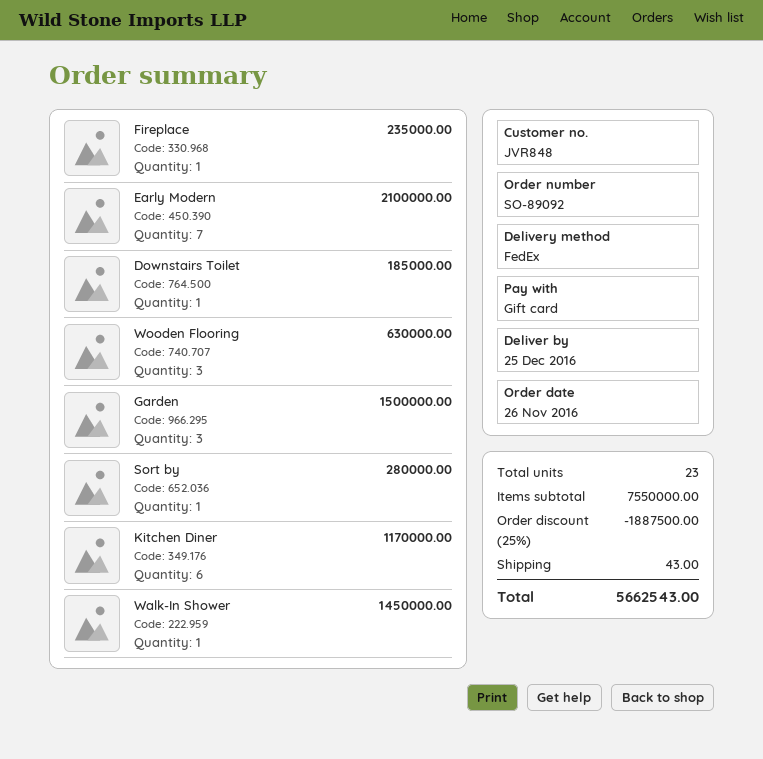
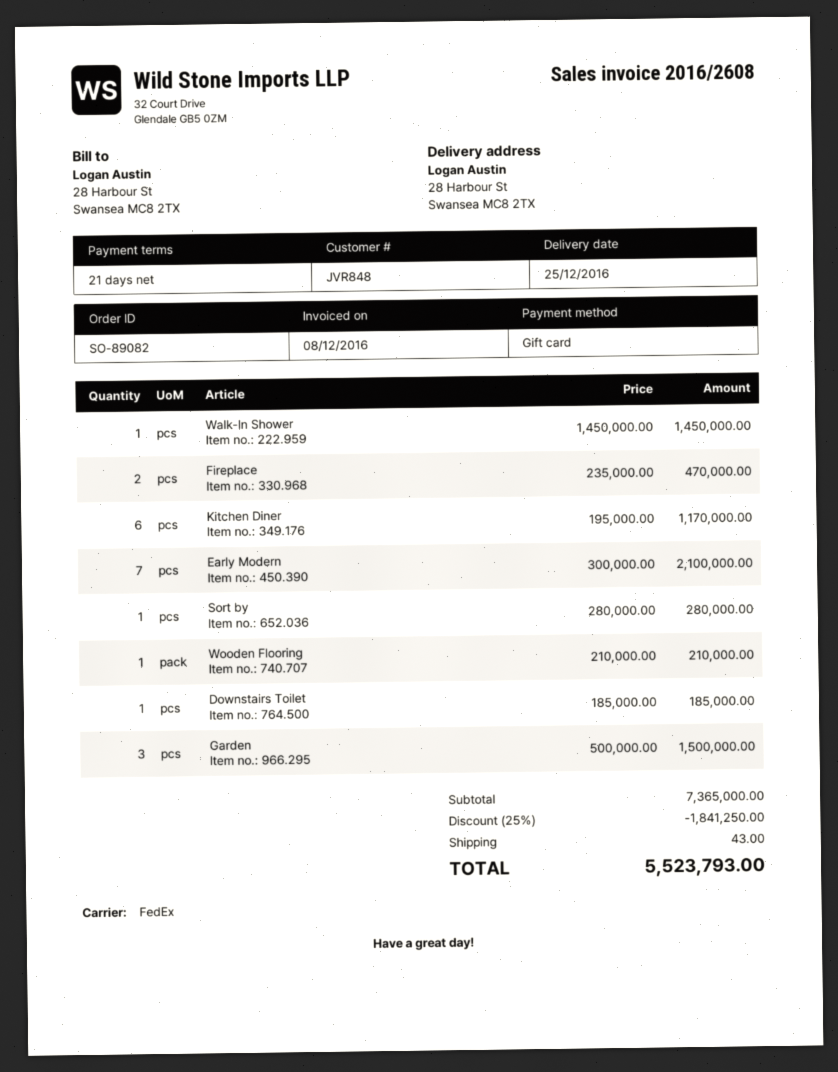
order number: SO-89092 -> SO-89082
Fireplace: 1 for 235000.00 -> 2 for 470000.00
Wooden Flooring: 3 for 630000.00 -> 1 for 210000.00
subtotal: 7550000.00 -> 7365000.00
discount: 25% = 1887500.00 -> 25% = 1841250.00
total: 5662543.00 -> 5523793.00

